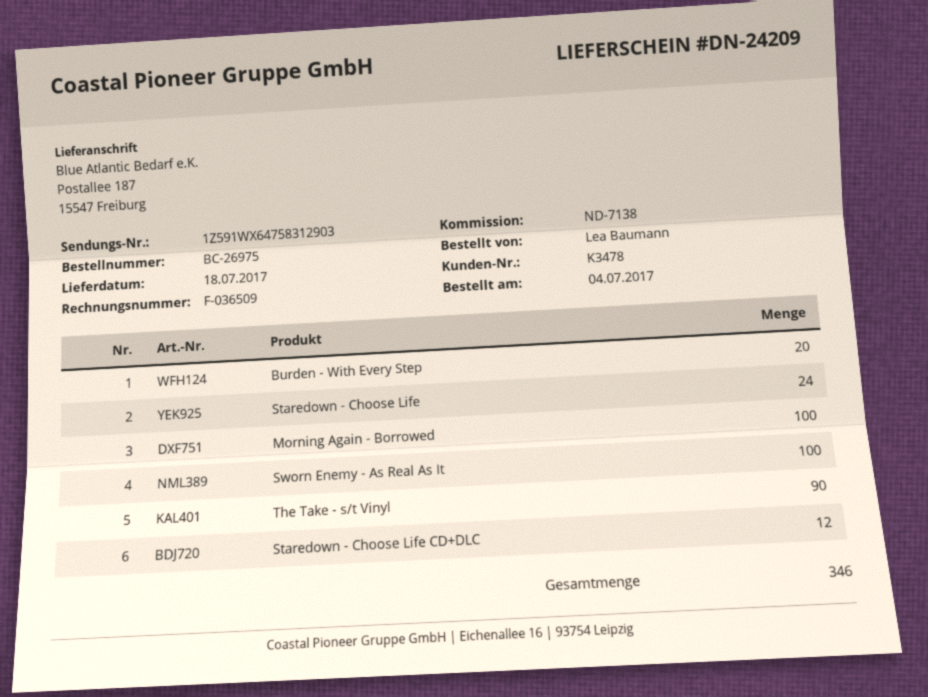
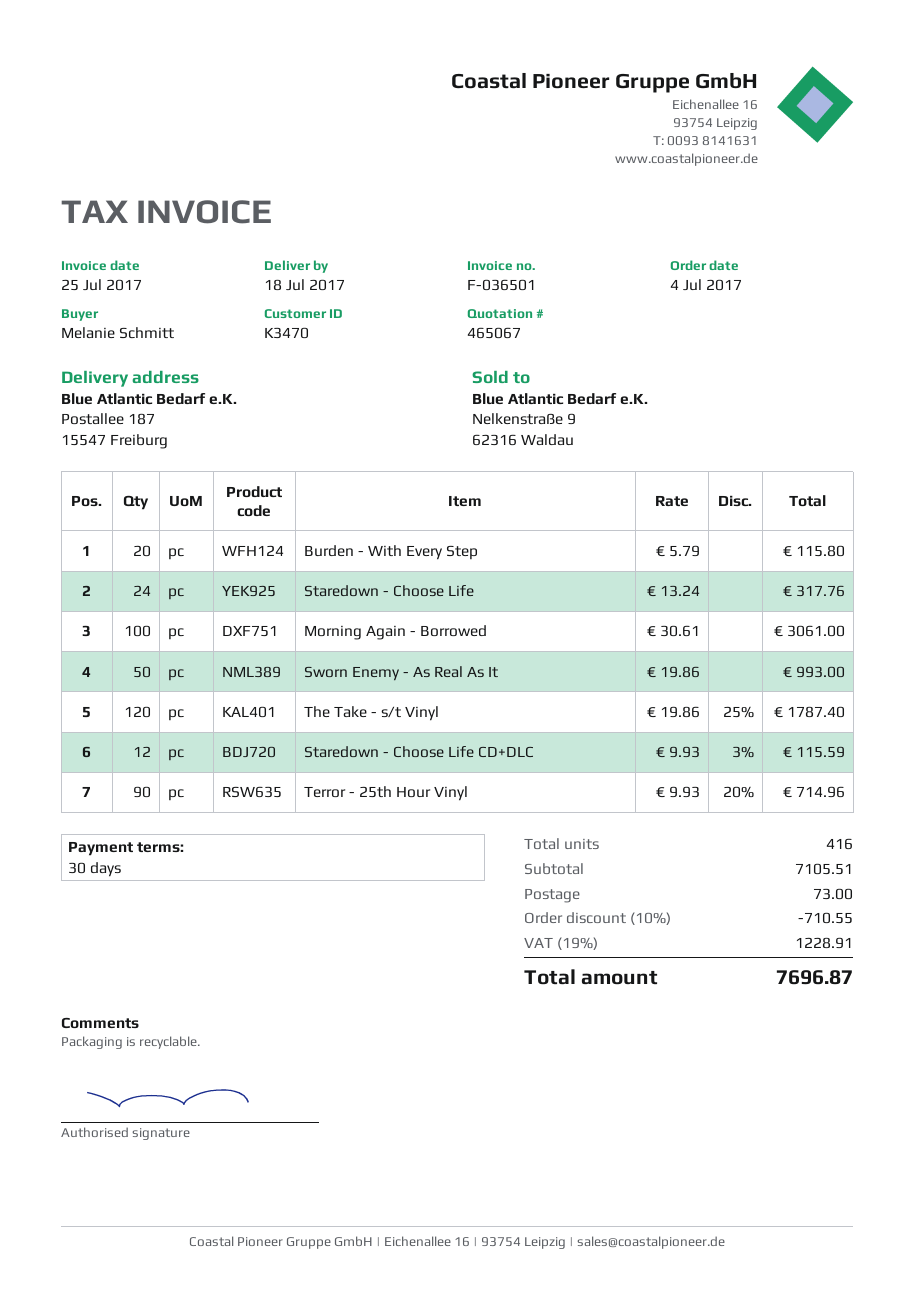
invoice number: F-036509 -> F-036501
customer number: K3478 -> K3470
ordered by: Lea Baumann -> Melanie Schmitt
Sworn Enemy - As Real As It: 100 -> 50
The Take - s/t Vinyl: 90 -> 120
Terror - 25th Hour Vinyl: none -> 90
total quantity: 346 -> 416

